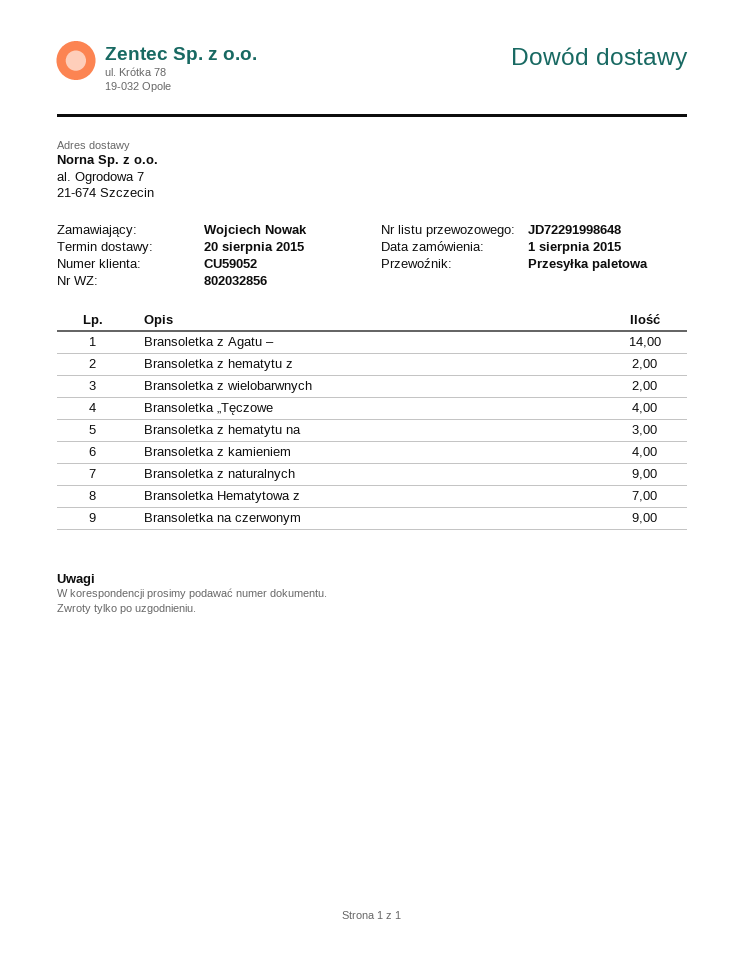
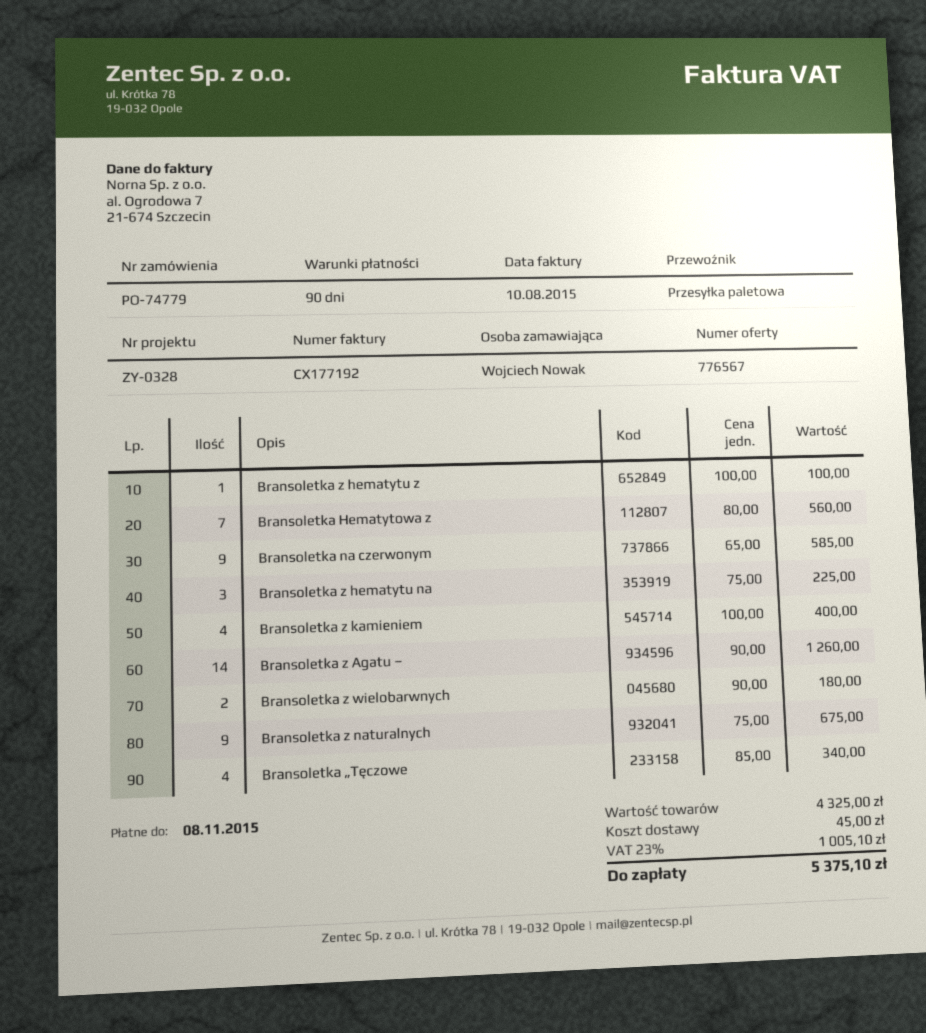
Bransoletka z hematytu z: 2 -> 1

